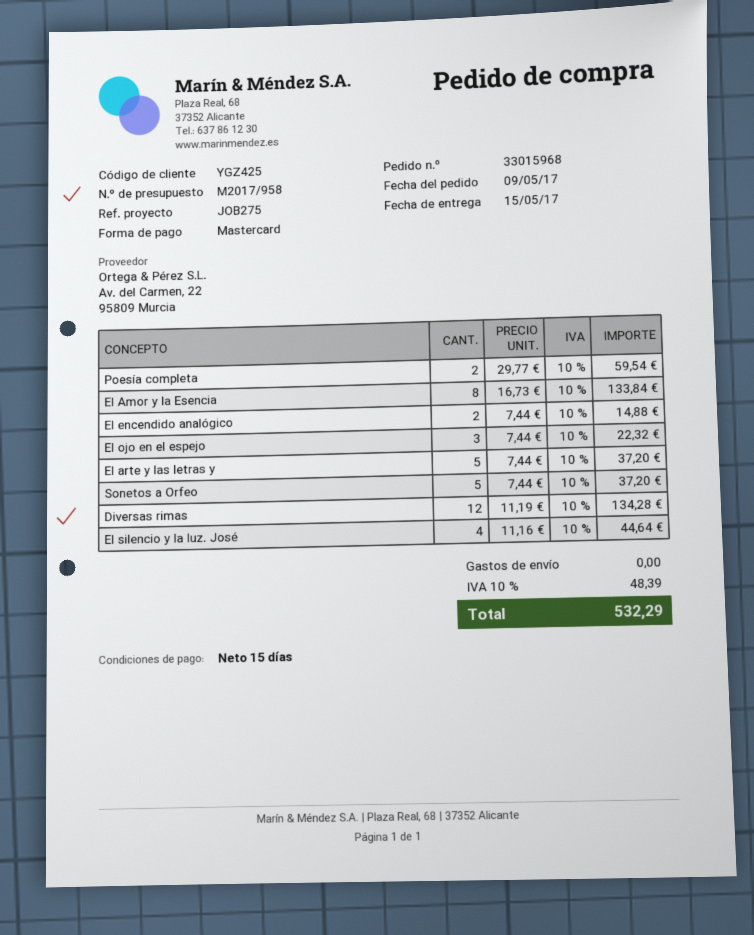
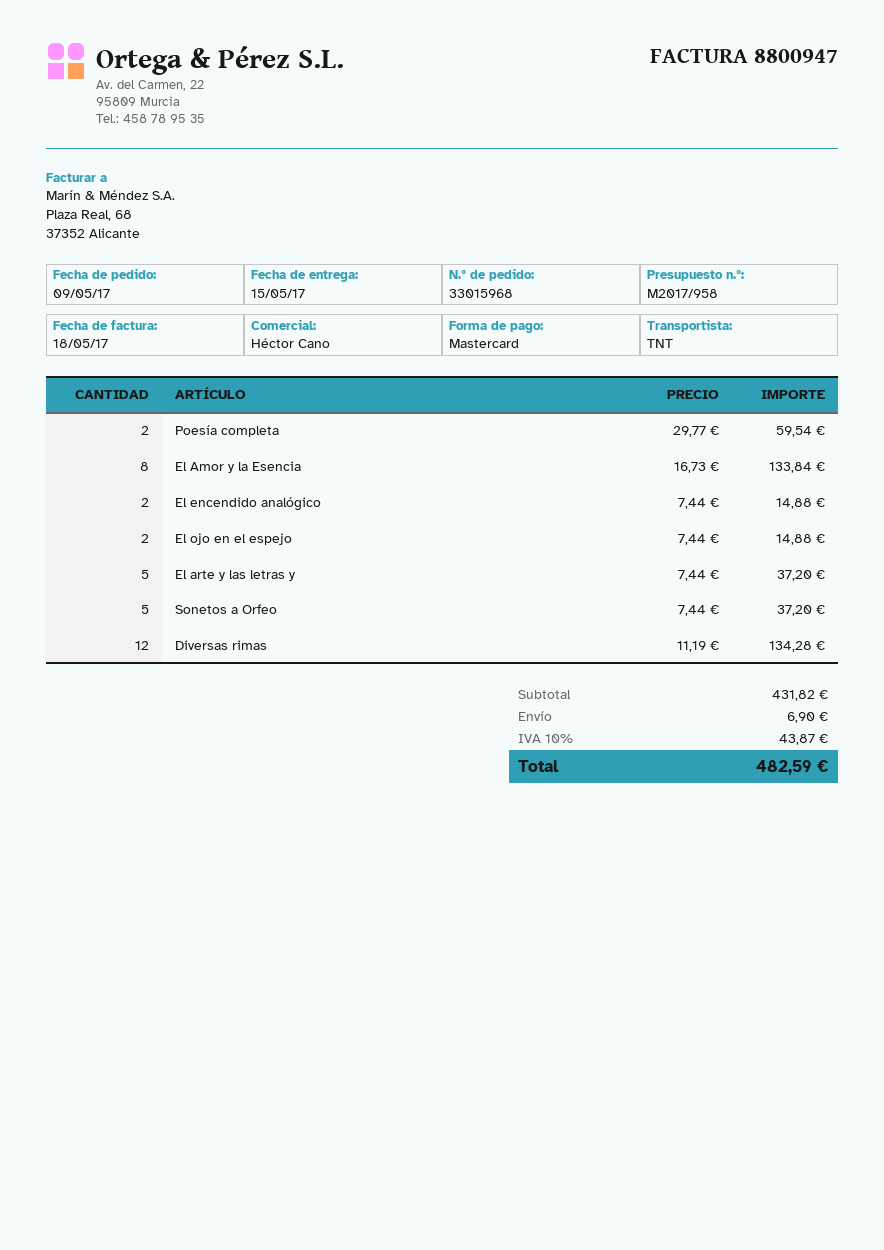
El ojo en el espejo: 3 x 7.44 = 22.32 -> 2 x 7.44 = 14.88
El silencio y la luz. José: 4 x 11.16 = 44.64 -> none
shipping: 0.00 -> 6.90
tax: 10% = 48.39 -> 10% = 43.87
total: 532.29 -> 482.59

